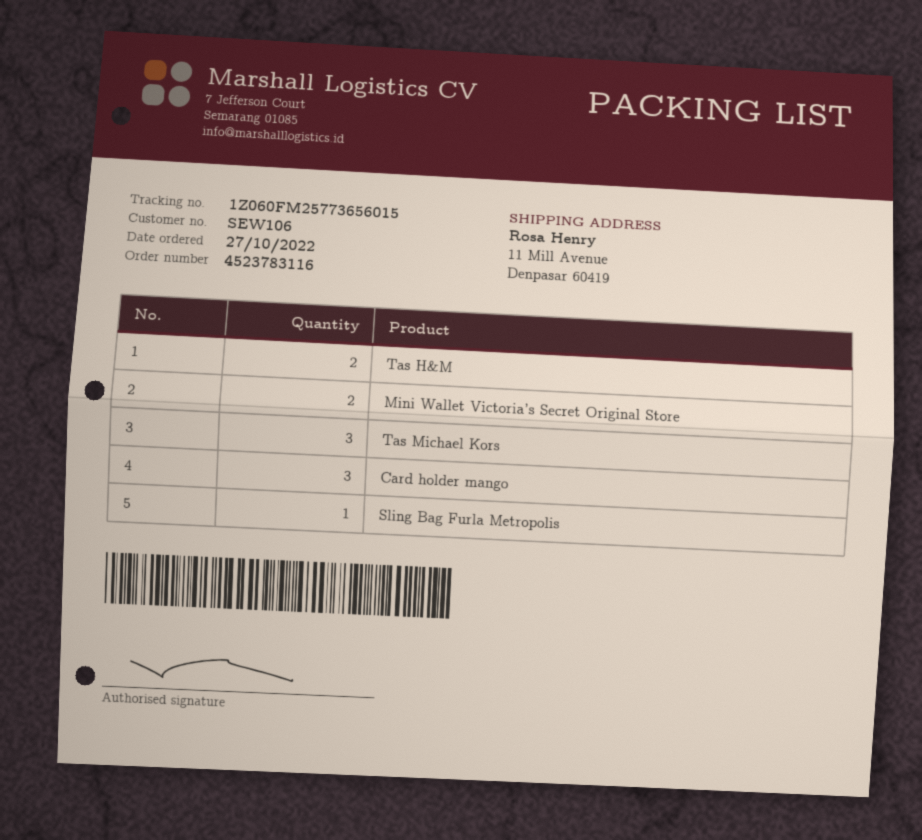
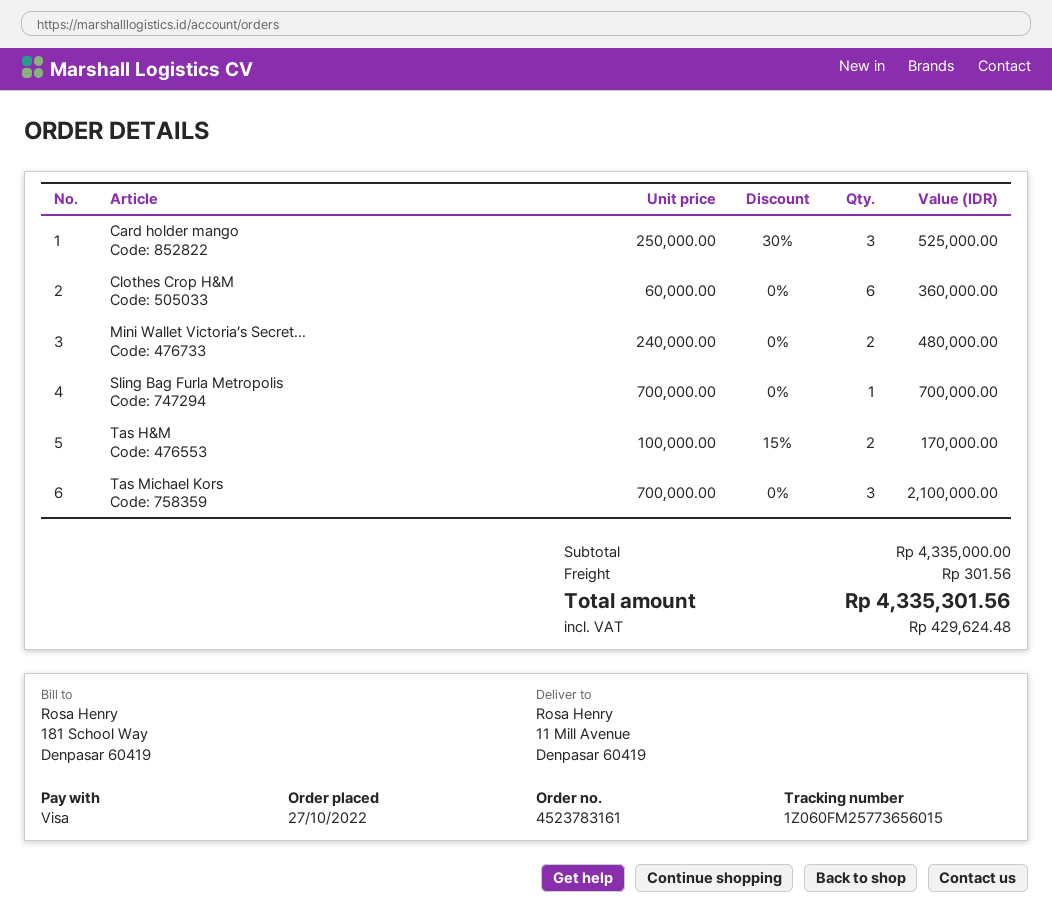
order number: 4523783116 -> 4523783161
Clothes Crop H&M: none -> 6

